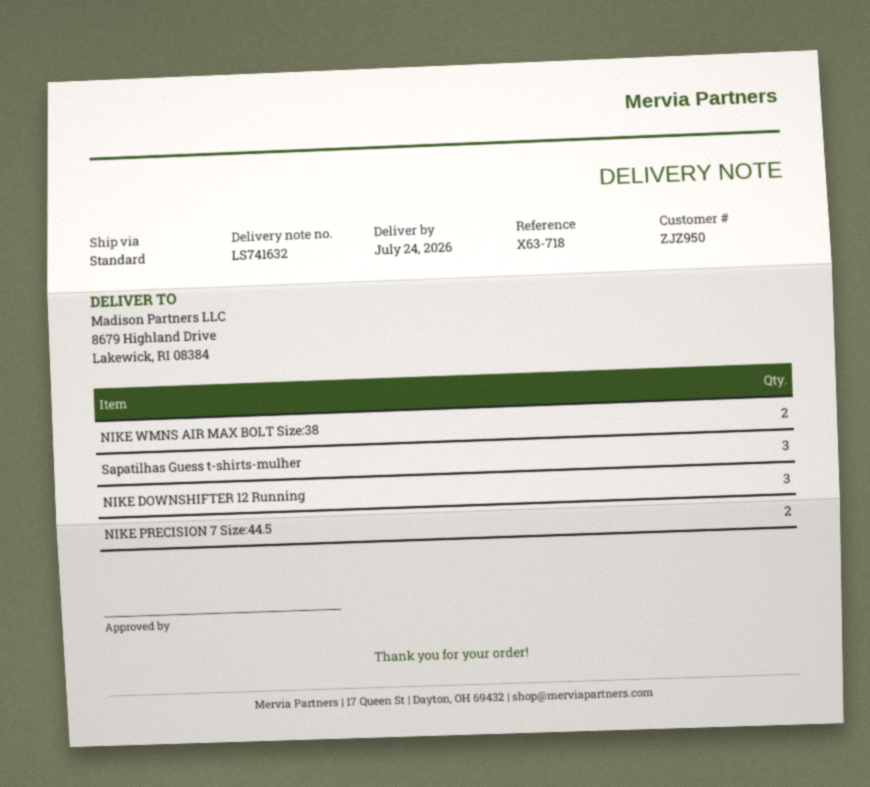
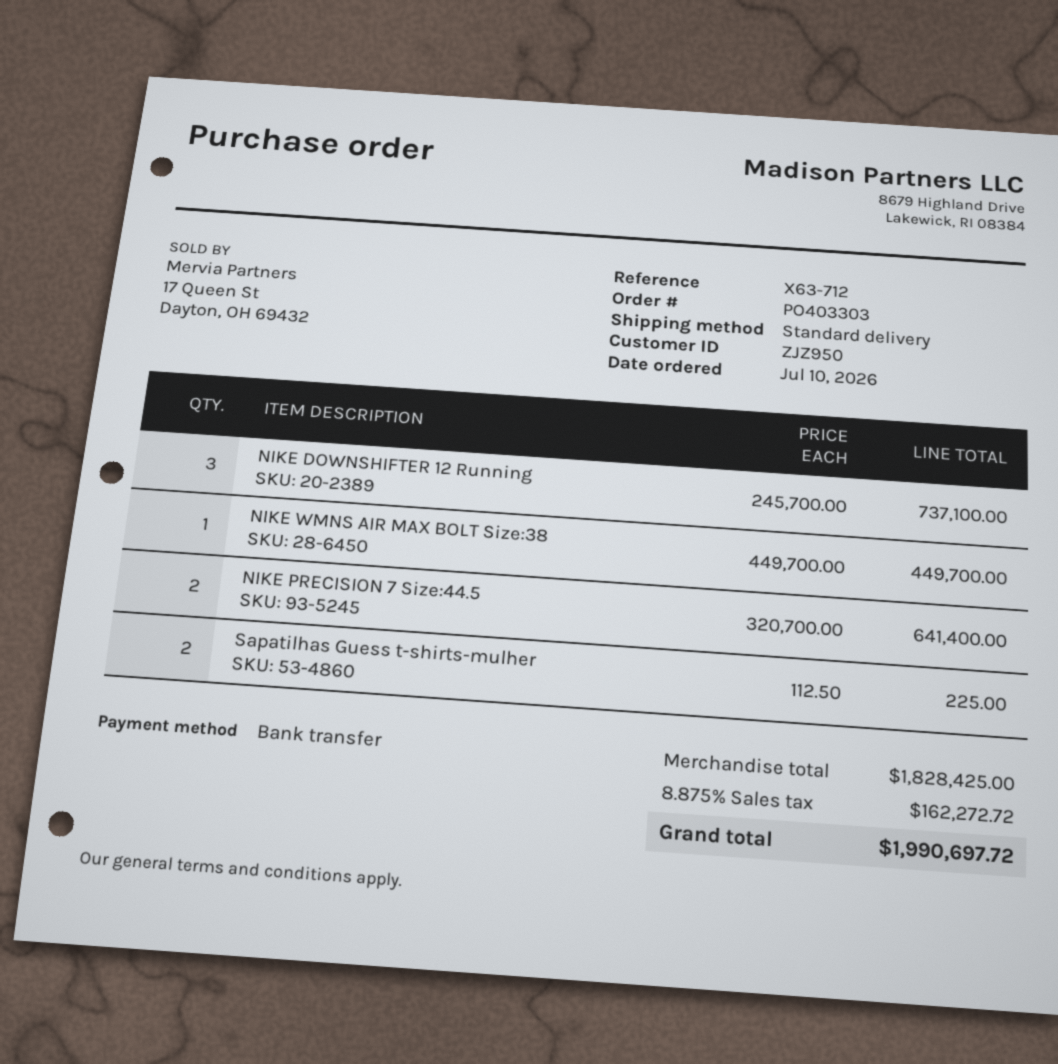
reference: X63-718 -> X63-712
NIKE WMNS AIR MAX BOLT Size:38: 2 -> 1
Sapatilhas Guess t-shirts-mulher: 3 -> 2

